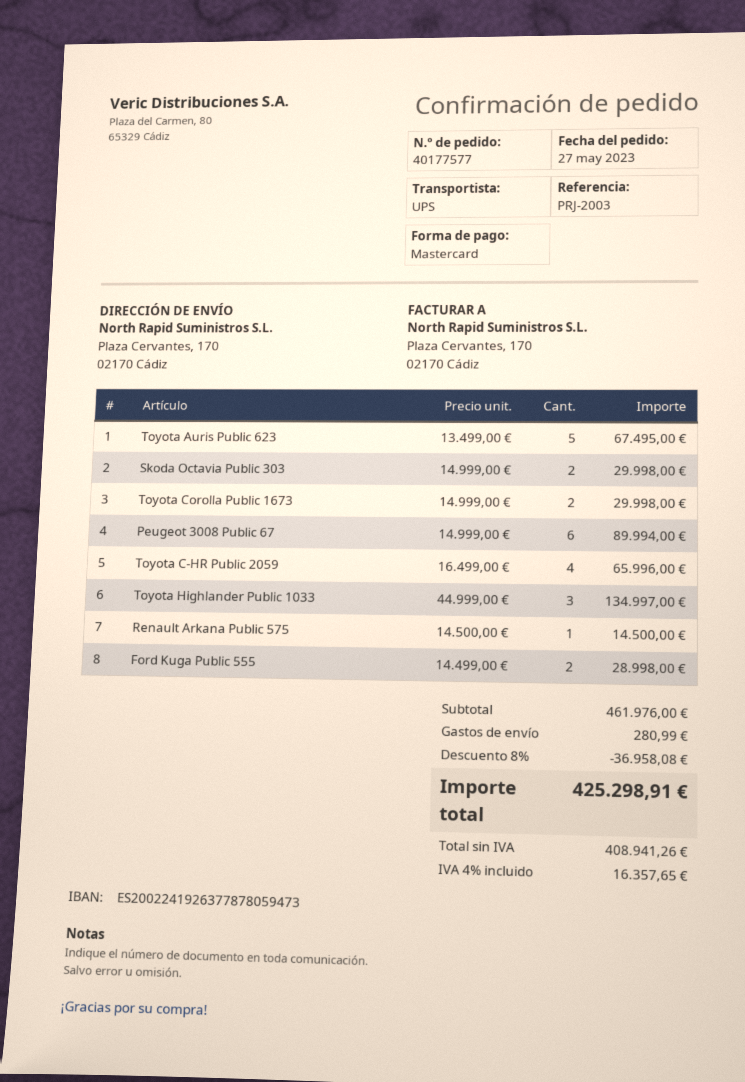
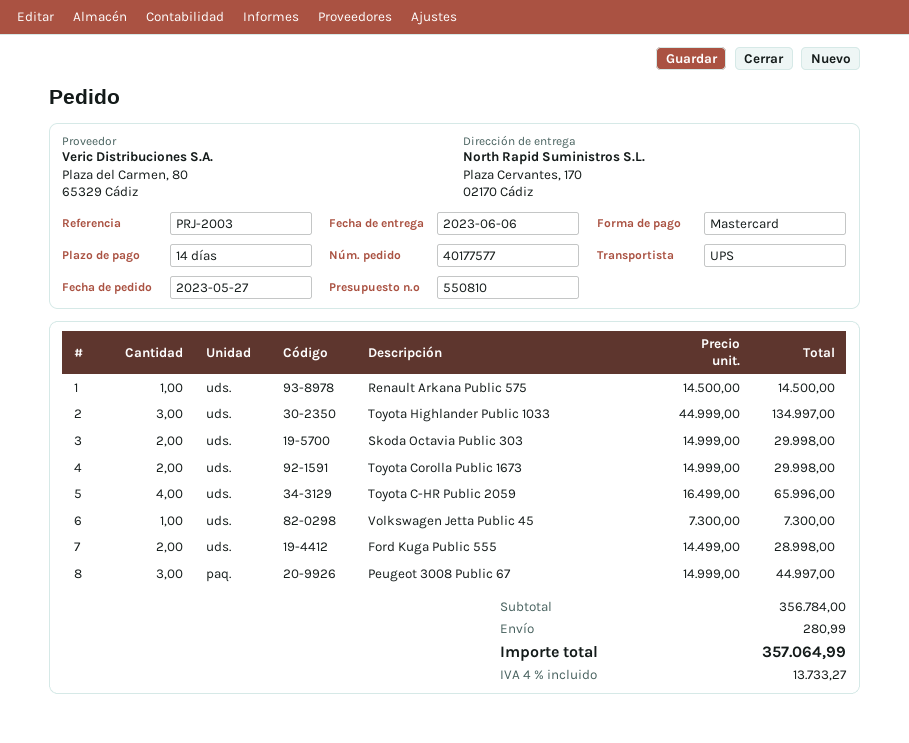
Toyota Auris Public 623: 5 x 13499.00 = 67495.00 -> none
Peugeot 3008 Public 67: 6 x 14999.00 = 89994.00 -> 3 x 14999.00 = 44997.00
Volkswagen Jetta Public 45: none -> 1 x 7300.00 = 7300.00
subtotal: 461976.00 -> 356784.00
discount: 8% = 36958.08 -> none
tax: 4% = 16357.65 -> 4% = 13733.27
total: 425298.91 -> 357064.99

